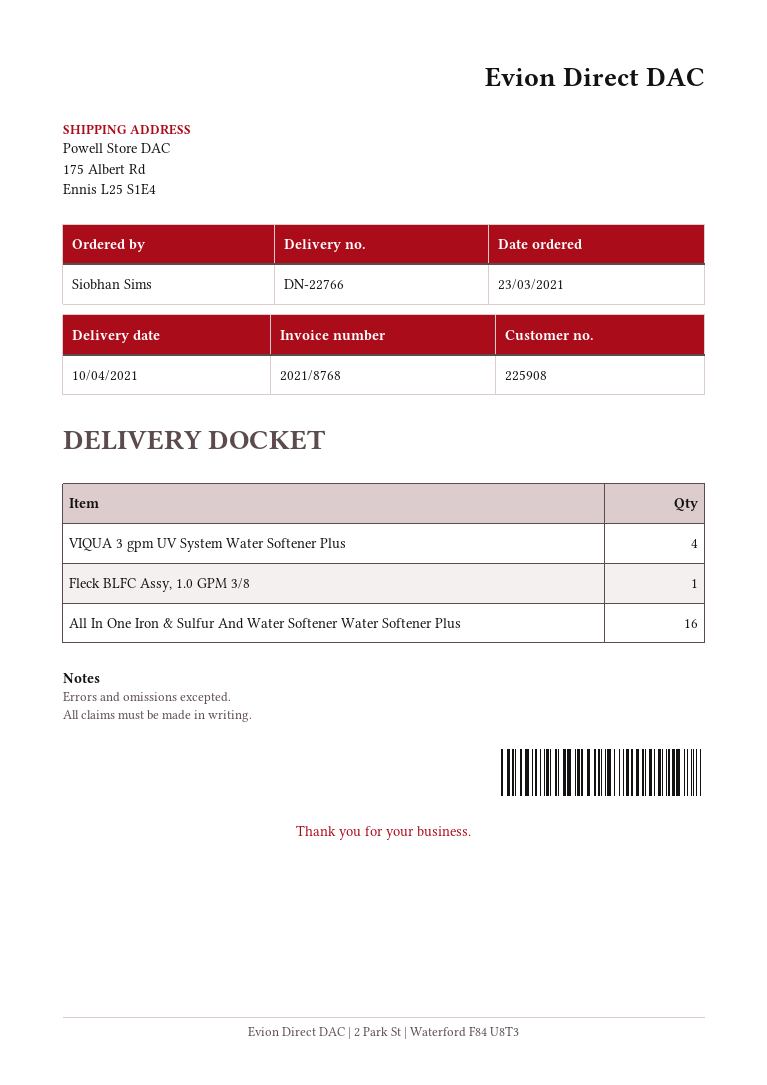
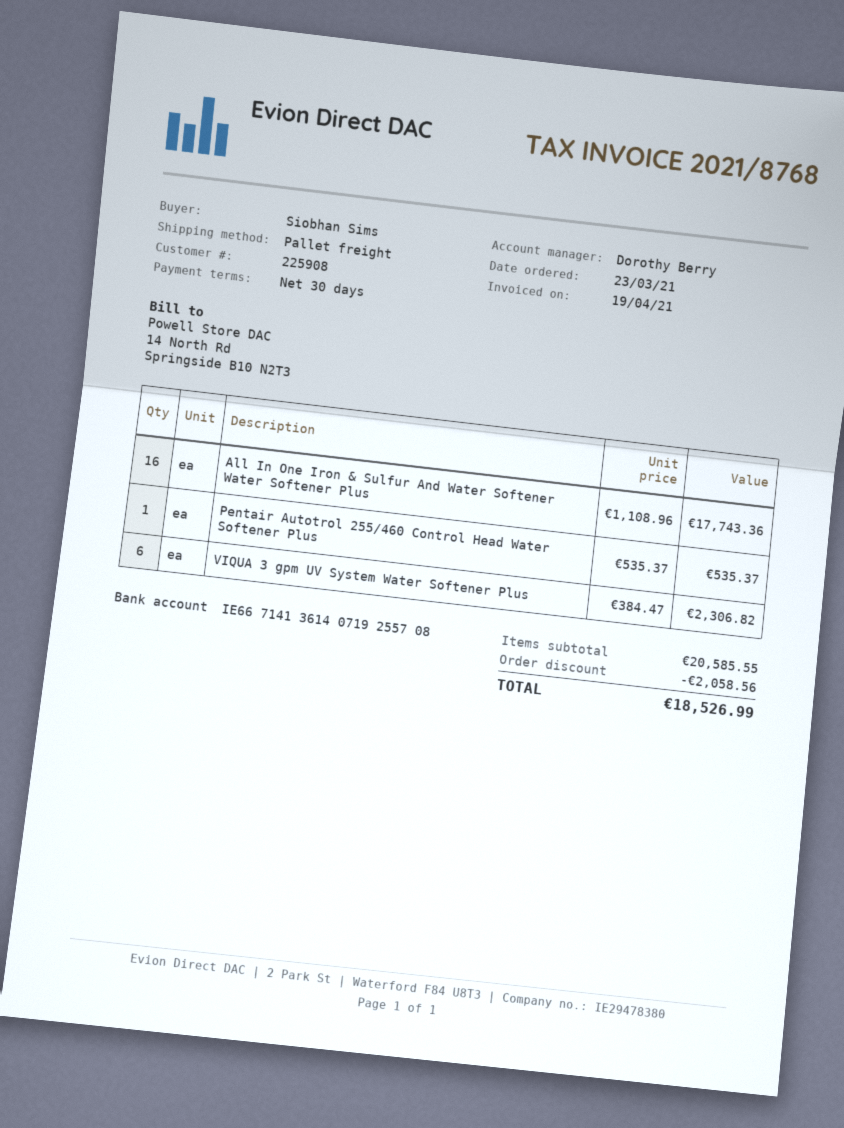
VIQUA 3 gpm UV System Water Softener Plus: 4 -> 6
Fleck BLFC Assy, 1.0 GPM 3/8: 1 -> none
Pentair Autotrol 255/460 Control Head Water Softener Plus: none -> 1

